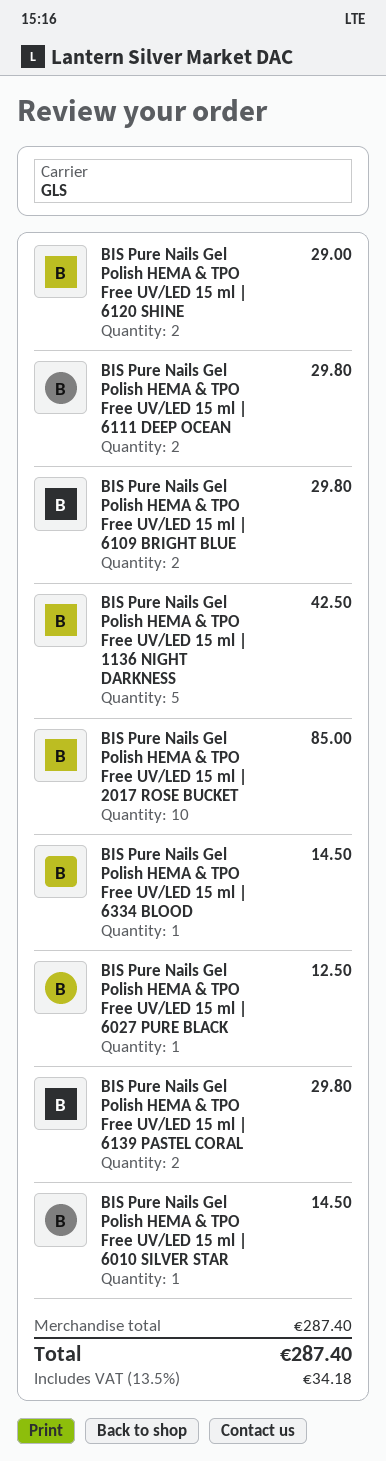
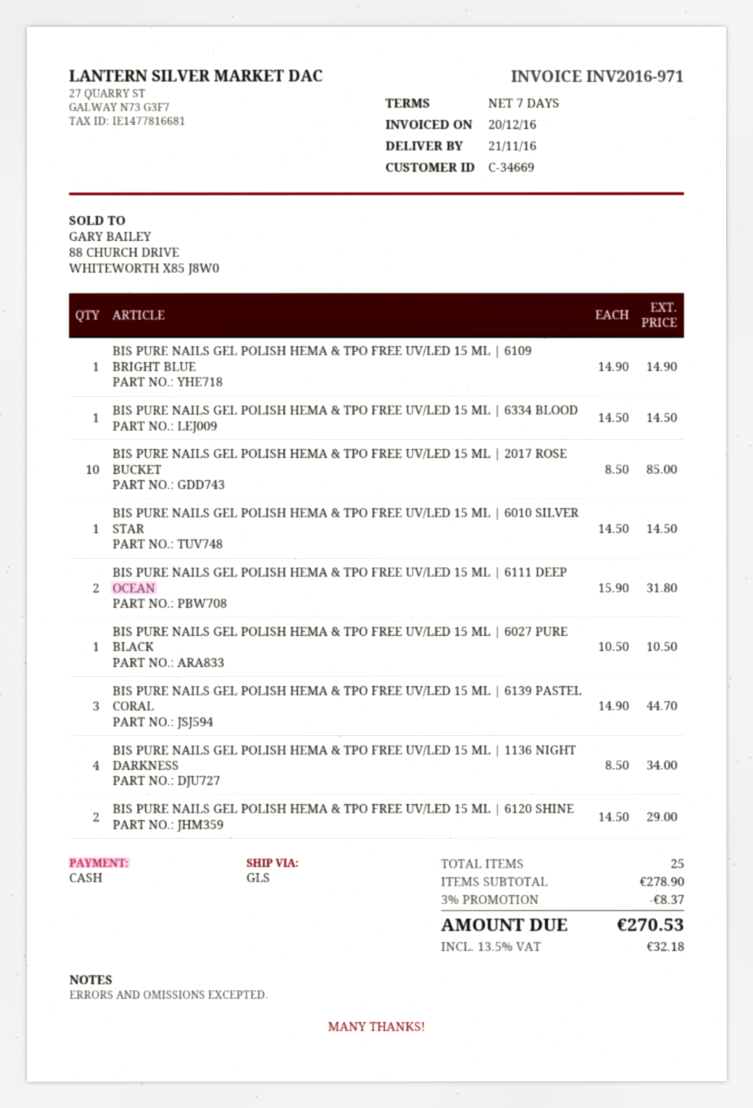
BIS Pure Nails Gel Polish HEMA & TPO Free UV/LED 15 ml | 6111 DEEP OCEAN: 2 for 29.80 -> 2 for 31.80
BIS Pure Nails Gel Polish HEMA & TPO Free UV/LED 15 ml | 6109 BRIGHT BLUE: 2 for 29.80 -> 1 for 14.90
BIS Pure Nails Gel Polish HEMA & TPO Free UV/LED 15 ml | 1136 NIGHT DARKNESS: 5 for 42.50 -> 4 for 34.00
BIS Pure Nails Gel Polish HEMA & TPO Free UV/LED 15 ml | 6027 PURE BLACK: 1 for 12.50 -> 1 for 10.50
BIS Pure Nails Gel Polish HEMA & TPO Free UV/LED 15 ml | 6139 PASTEL CORAL: 2 for 29.80 -> 3 for 44.70
subtotal: 287.40 -> 278.90
discount: none -> 3% = 8.37
tax: 13.5% = 34.18 -> 13.5% = 32.18
total: 287.40 -> 270.53

